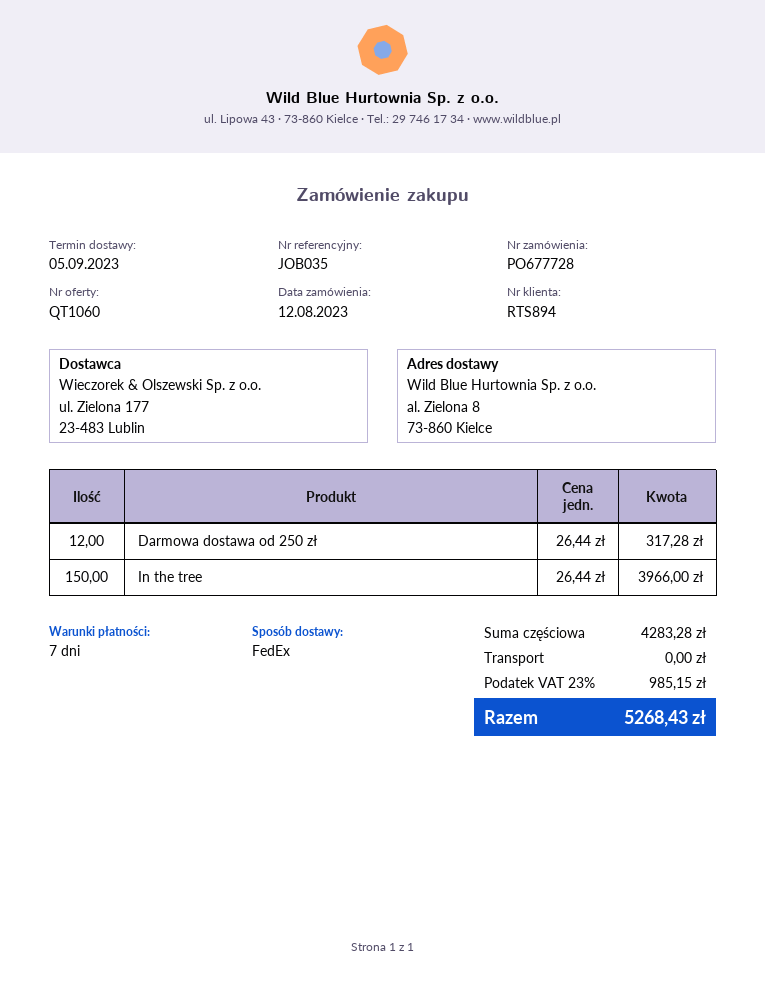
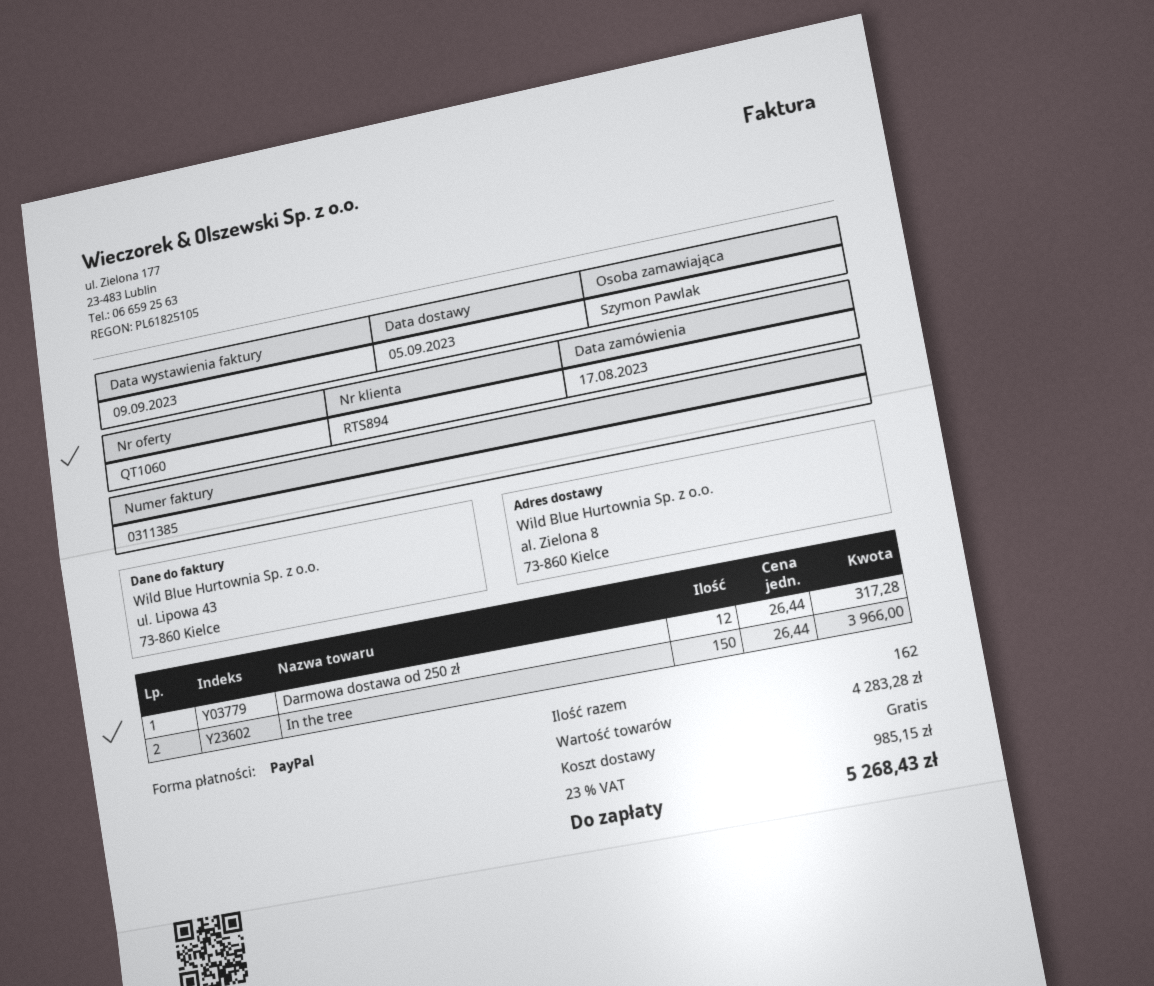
order date: 2023-08-12 -> 2023-08-17

